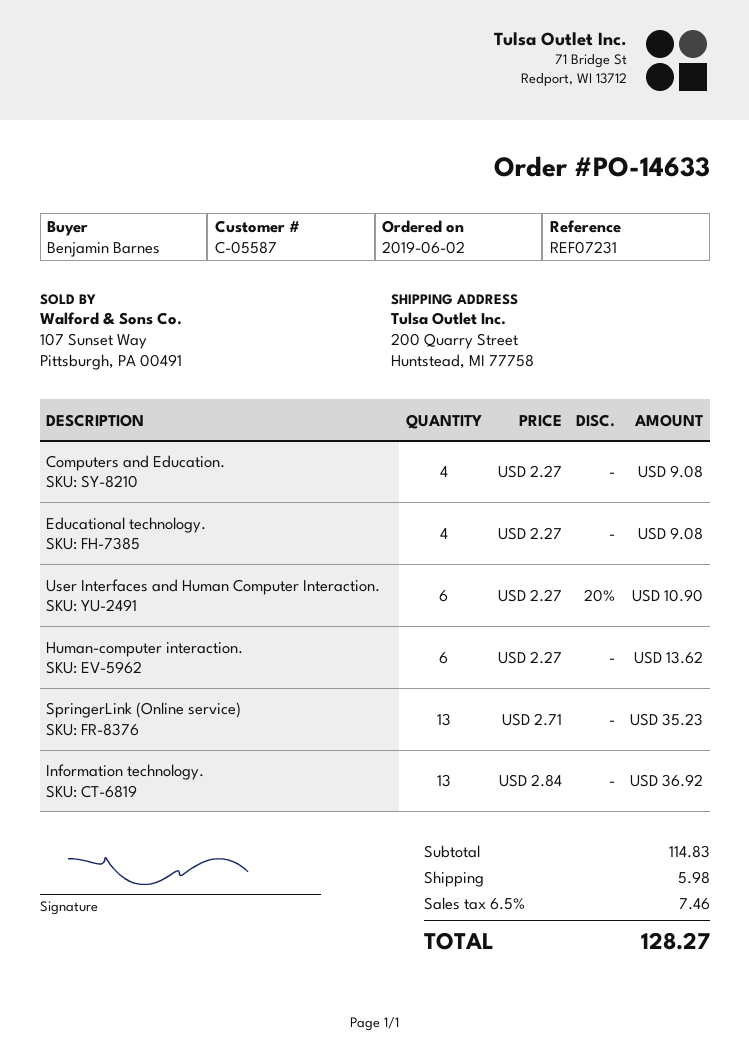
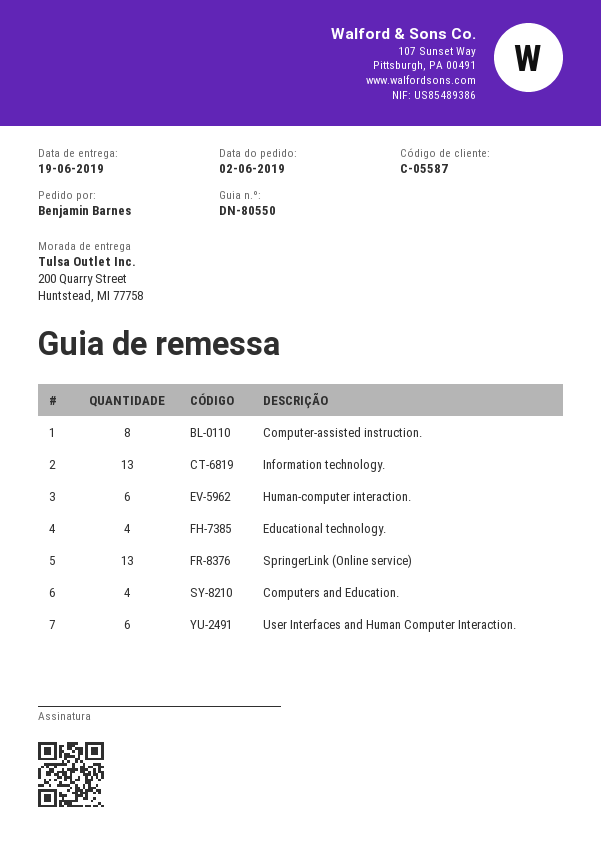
Computer-assisted instruction.: none -> 8

